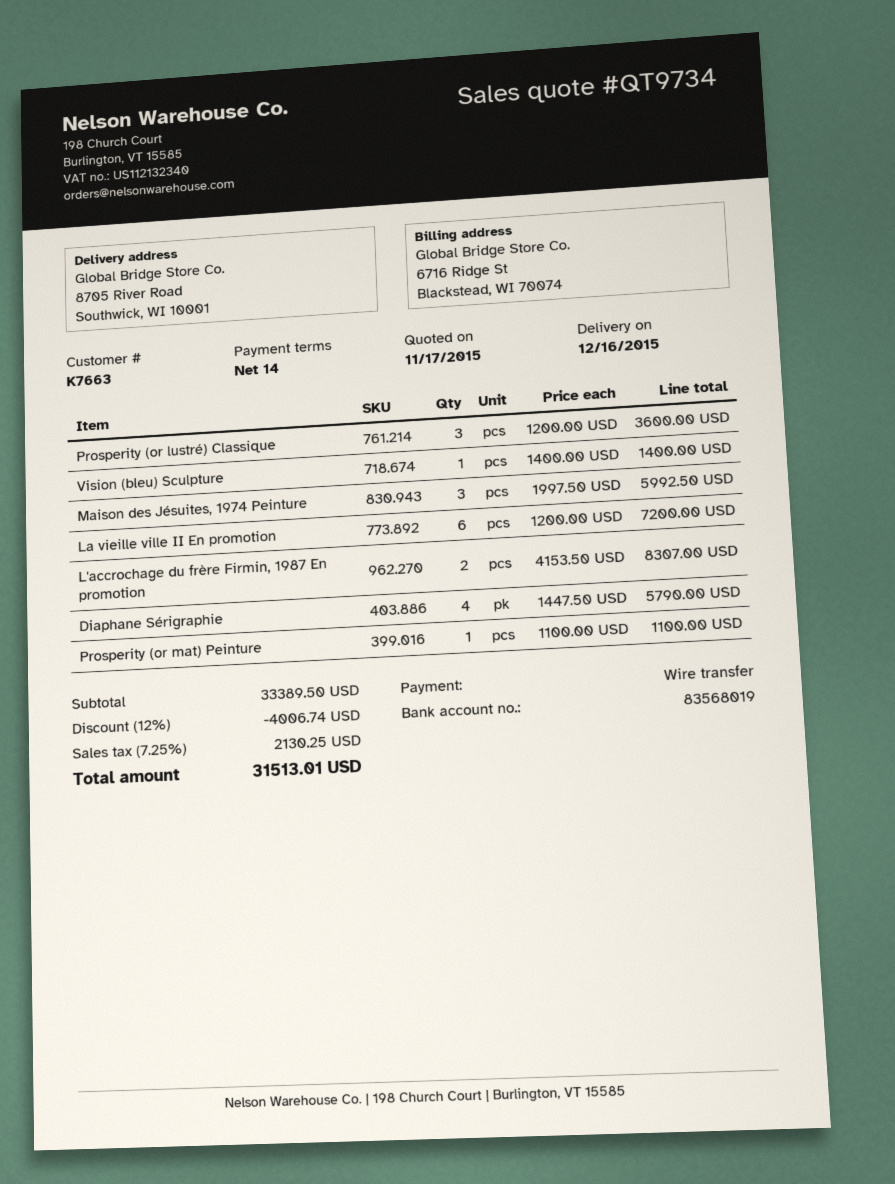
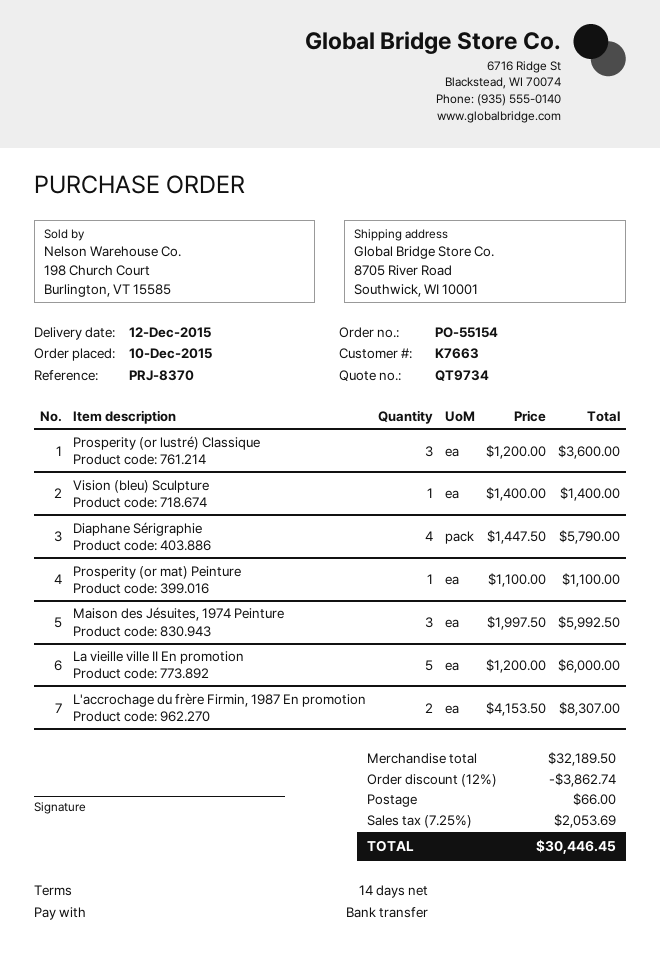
delivery date: 2015-12-16 -> 2015-12-12
La vieille ville II En promotion: 6 x 1200.00 = 7200.00 -> 5 x 1200.00 = 6000.00
subtotal: 33389.50 -> 32189.50
discount: 12% = 4006.74 -> 12% = 3862.74
shipping: none -> 66.00
tax: 7.25% = 2130.25 -> 7.25% = 2053.69
total: 31513.01 -> 30446.45

